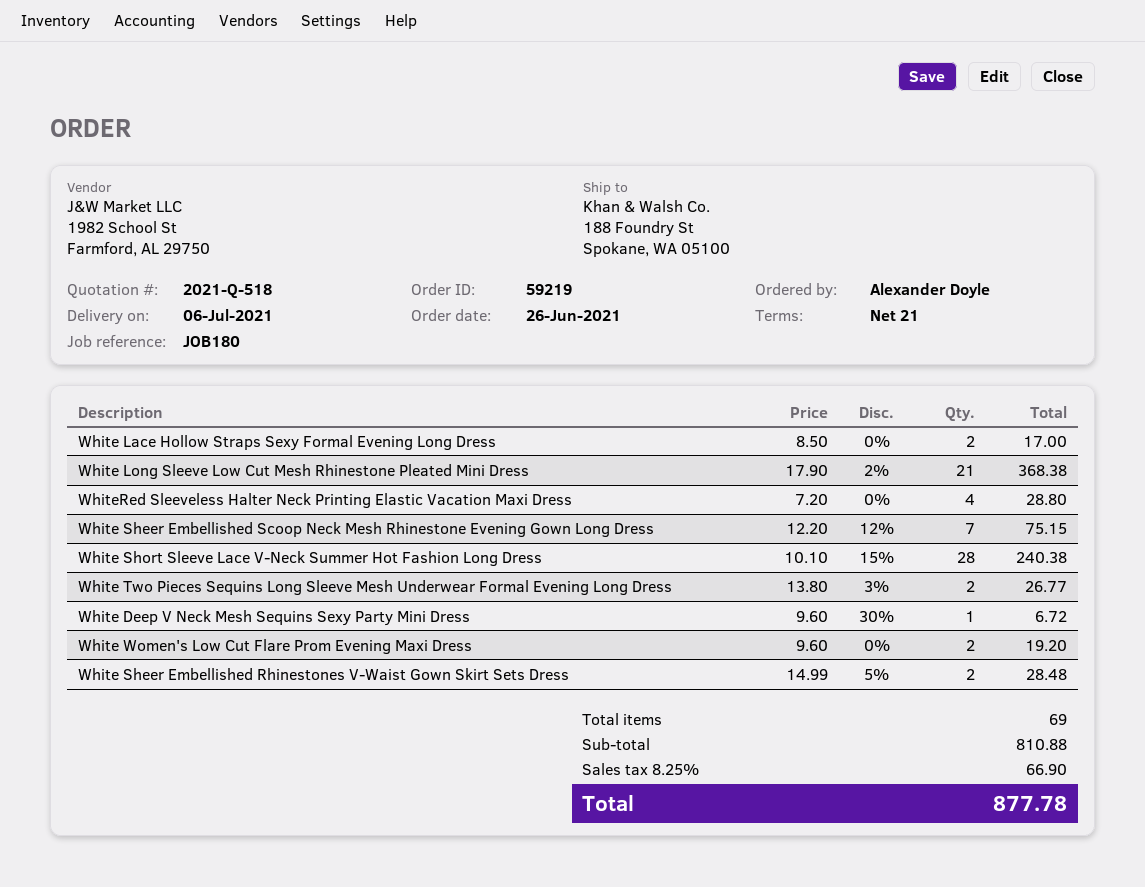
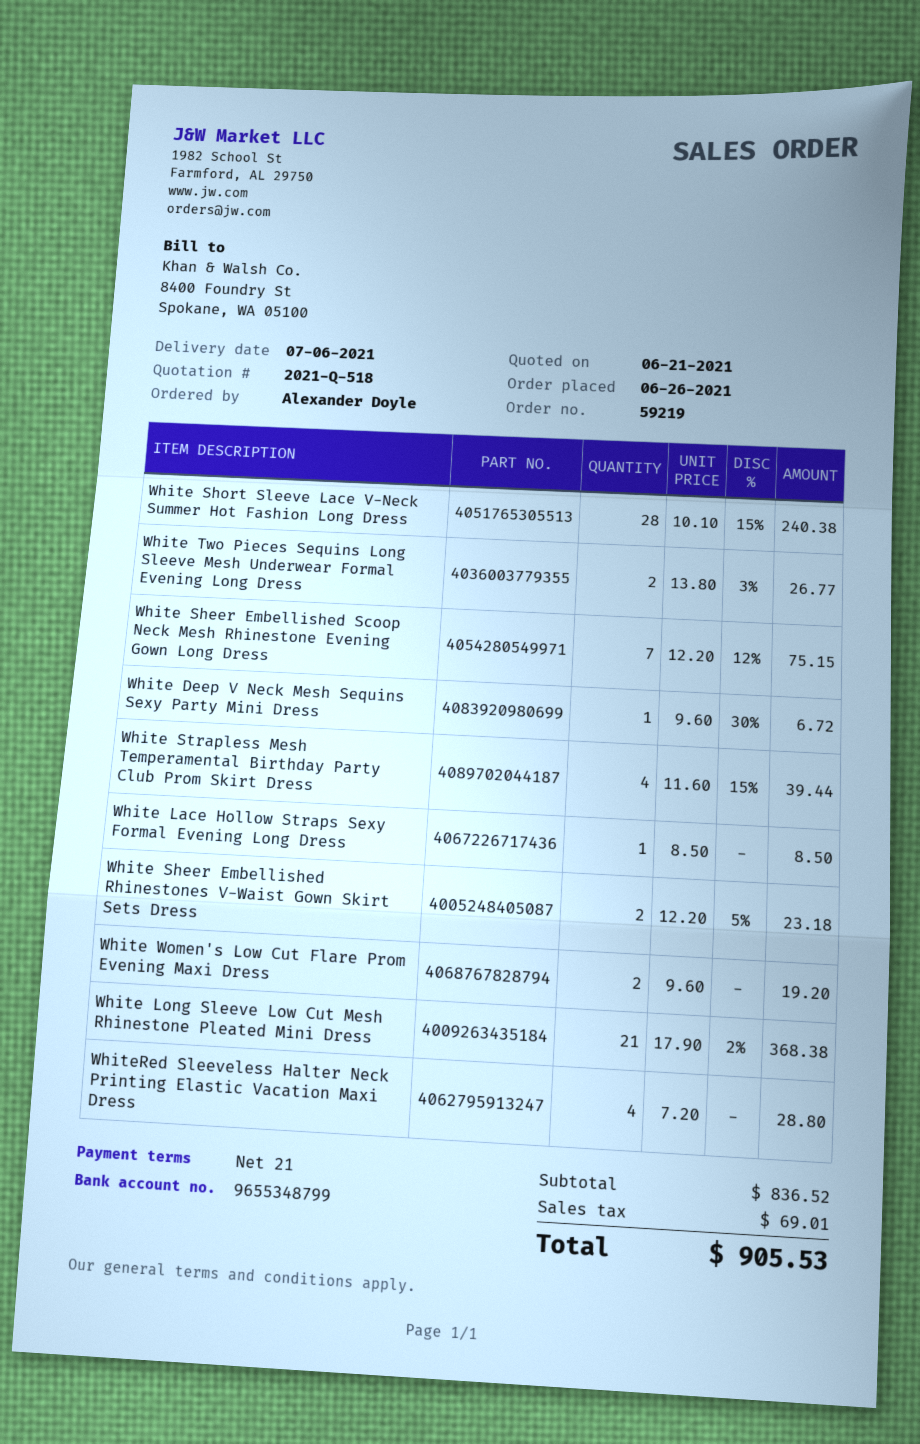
White Lace Hollow Straps Sexy Formal Evening Long Dress: 2 x 8.50 = 17.00 -> 1 x 8.50 = 8.50
White Sheer Embellished Rhinestones V-Waist Gown Skirt Sets Dress: 2 x 14.99 - 5% = 28.48 -> 2 x 12.20 - 5% = 23.18
White Strapless Mesh Temperamental Birthday Party Club Prom Skirt Dress: none -> 4 x 11.60 - 15% = 39.44
subtotal: 810.88 -> 836.52
tax: 66.90 -> 69.01
total: 877.78 -> 905.53

